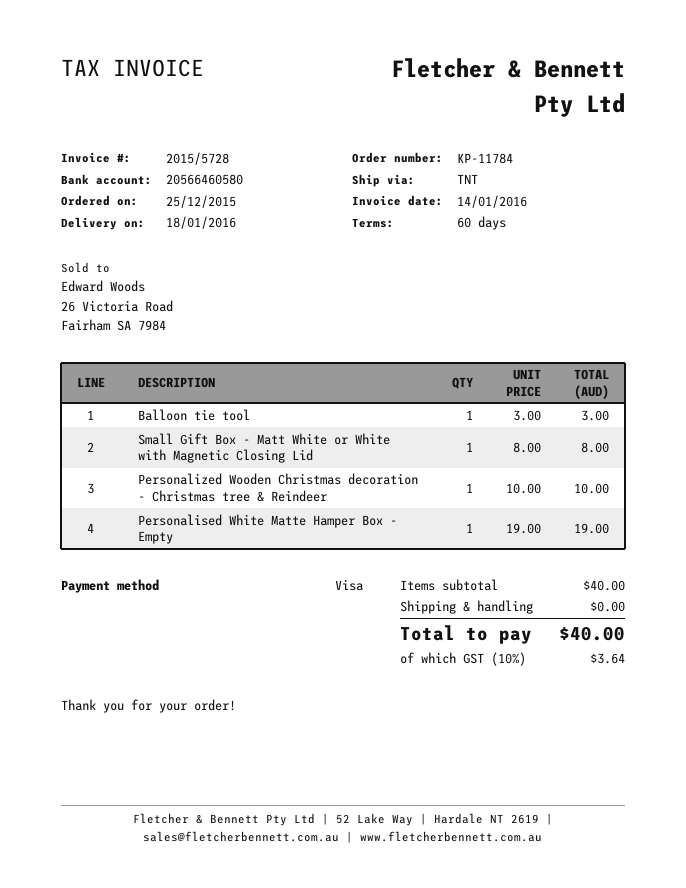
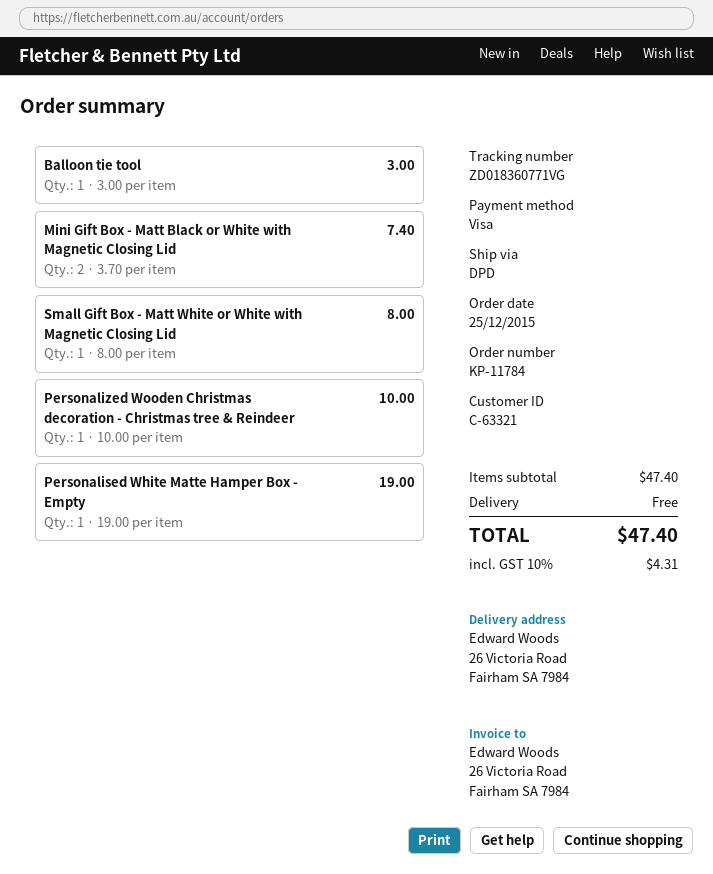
shipping method: TNT -> DPD
Mini Gift Box - Matt Black or White with Magnetic Closing Lid: none -> 2 x 3.70 = 7.40
subtotal: 40.00 -> 47.40
tax: 10% = 3.64 -> 10% = 4.31
total: 40.00 -> 47.40

